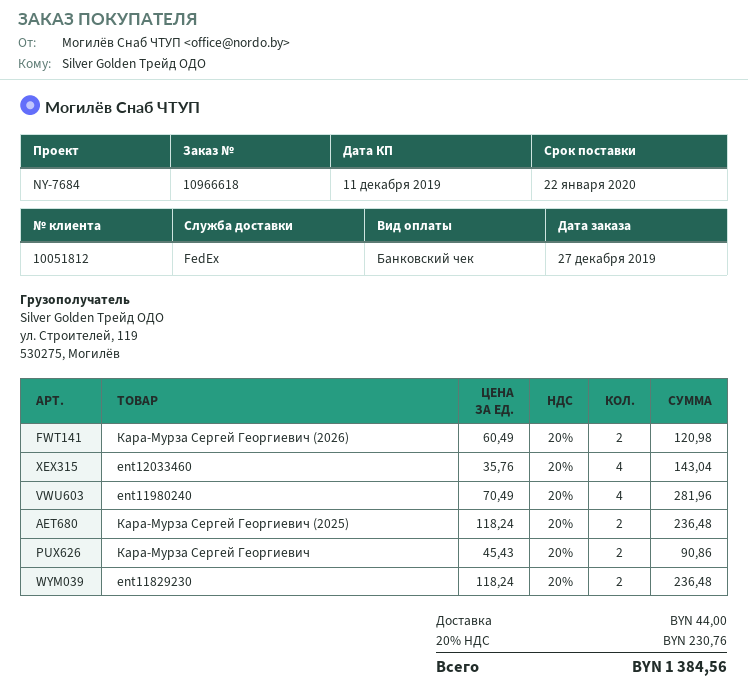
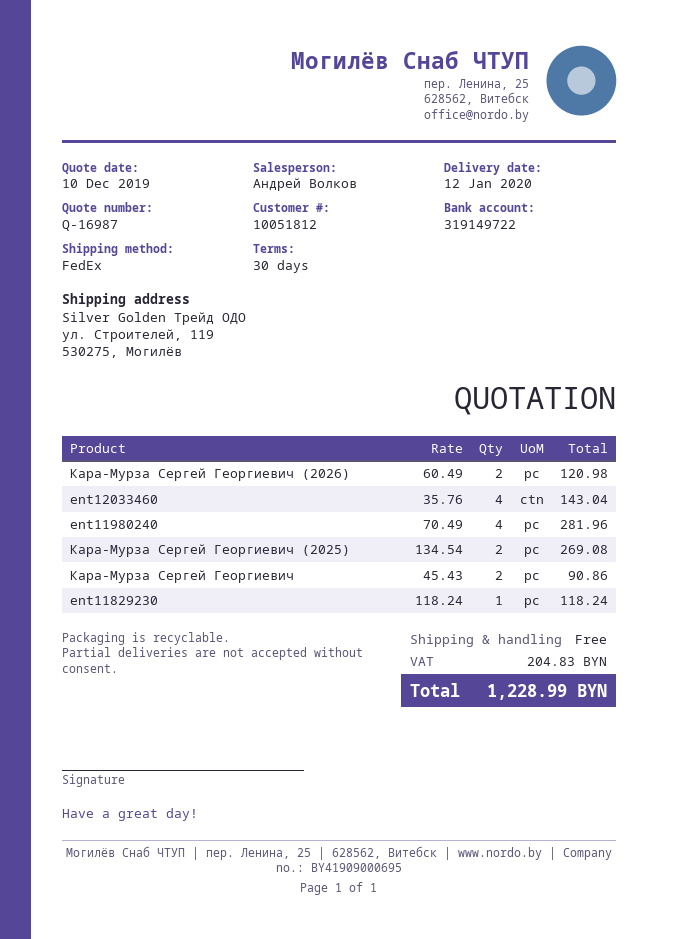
quote date: 2019-12-11 -> 2019-12-10
delivery date: 2020-01-22 -> 2020-01-12
Кара-Мурза Сергей Георгиевич (2025): 2 x 118.24 = 236.48 -> 2 x 134.54 = 269.08
ent11829230: 2 x 118.24 = 236.48 -> 1 x 118.24 = 118.24
shipping: 44.00 -> 0.00
tax: 230.76 -> 204.83
total: 1384.56 -> 1228.99

